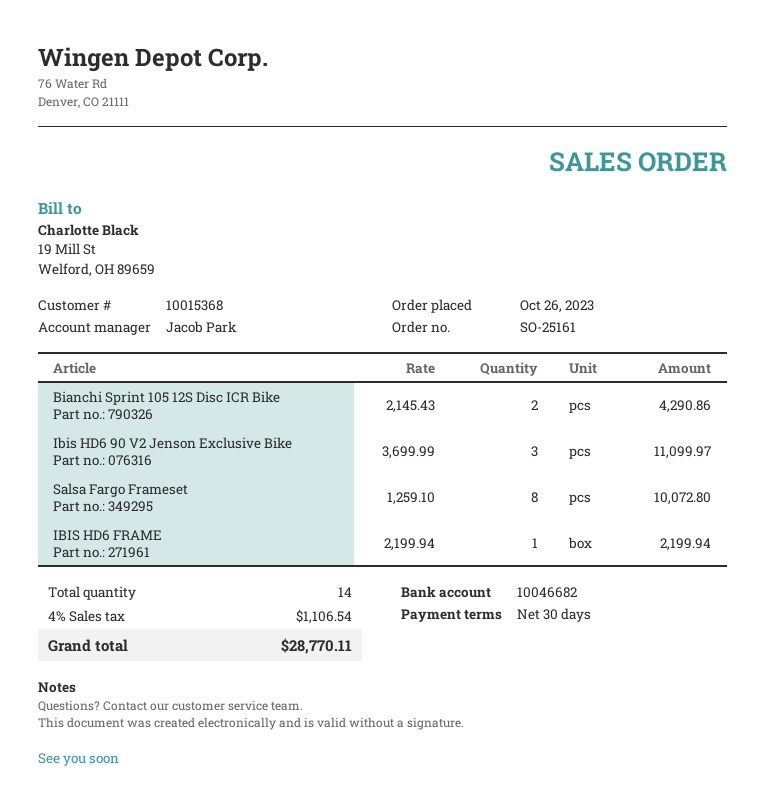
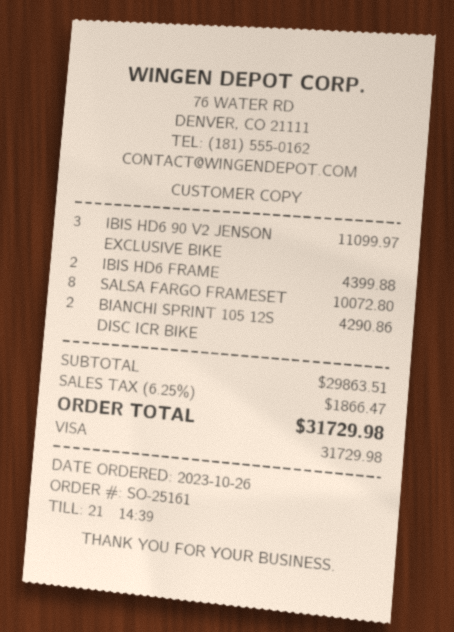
IBIS HD6 FRAME: 1 for 2199.94 -> 2 for 4399.88
tax: 4% = 1106.54 -> 6.25% = 1866.47
total: 28770.11 -> 31729.98

